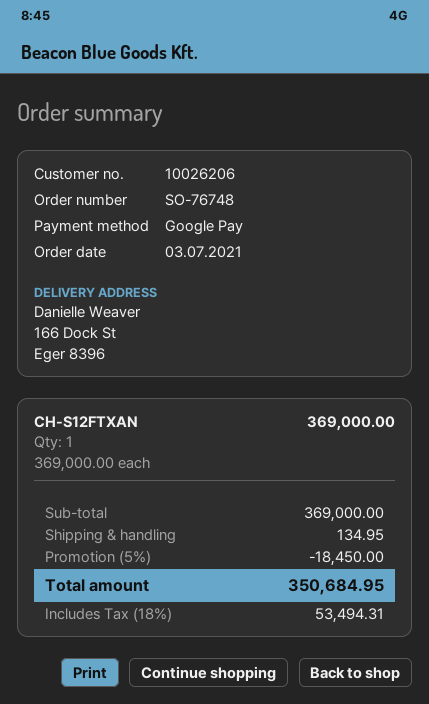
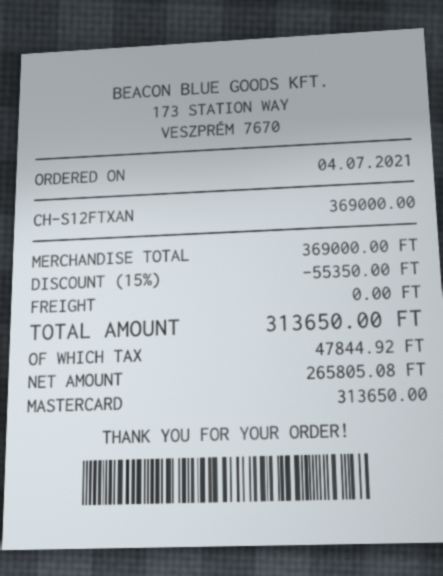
order date: 2021-07-03 -> 2021-07-04
payment method: Google Pay -> Mastercard
discount: 5% = 18450.00 -> 15% = 55350.00
shipping: 134.95 -> 0.00
tax: 53494.31 -> 47844.92
total: 350684.95 -> 313650.00

